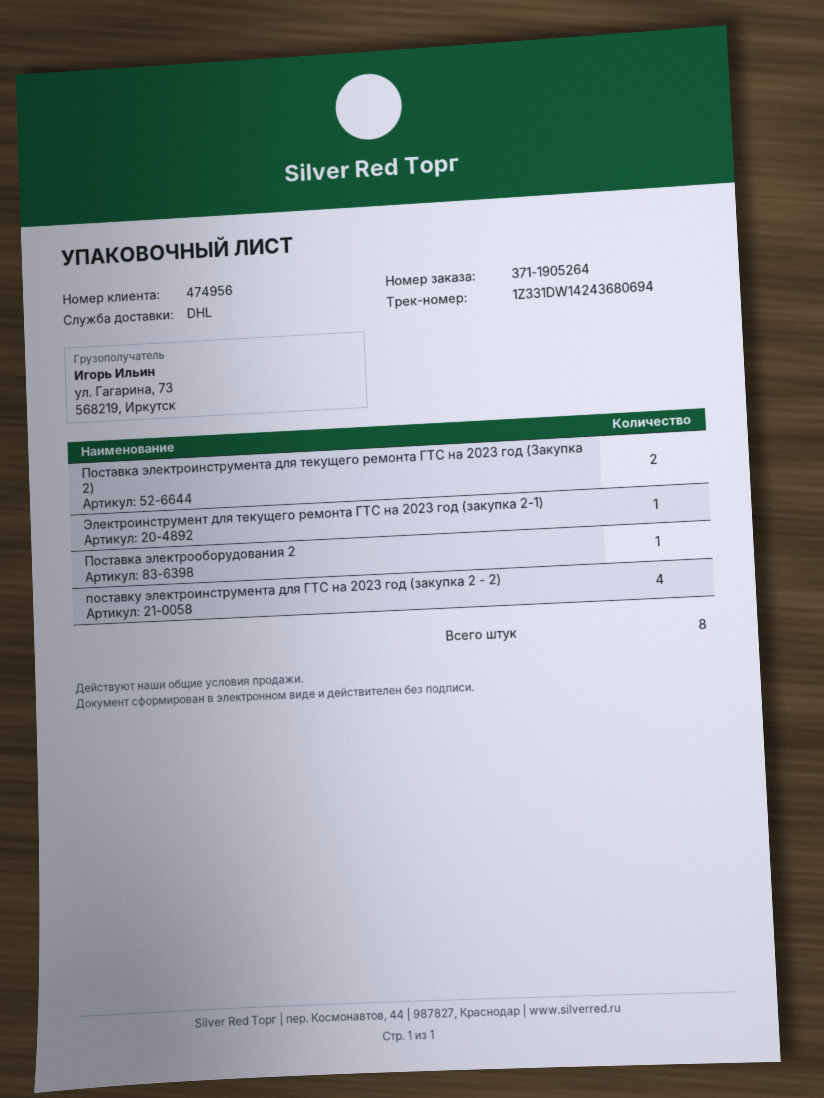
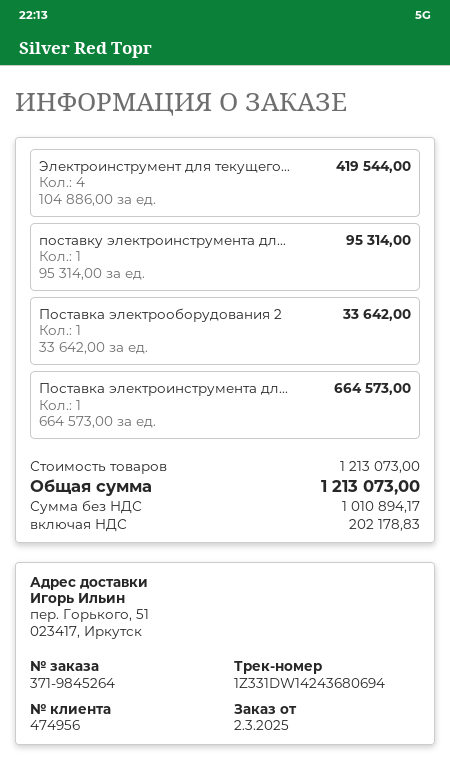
order number: 371-1905264 -> 371-9845264
ship to: ул. Гагарина, 73, 568219, Иркутск -> пер. Горького, 51, 023417, Иркутск
Поставка электроинструмента для текущего ремонта ГТС на 2023 год (Закупка 2): 2 -> 1
Электроинструмент для текущего ремонта ГТС на 2023 год (закупка 2-1): 1 -> 4
поставку электроинструмента для ГТС на 2023 год (закупка 2 - 2): 4 -> 1

